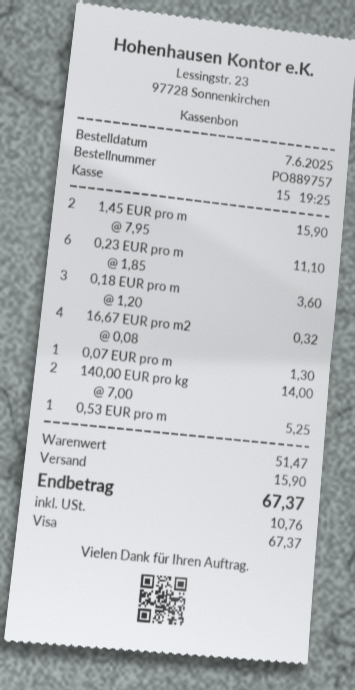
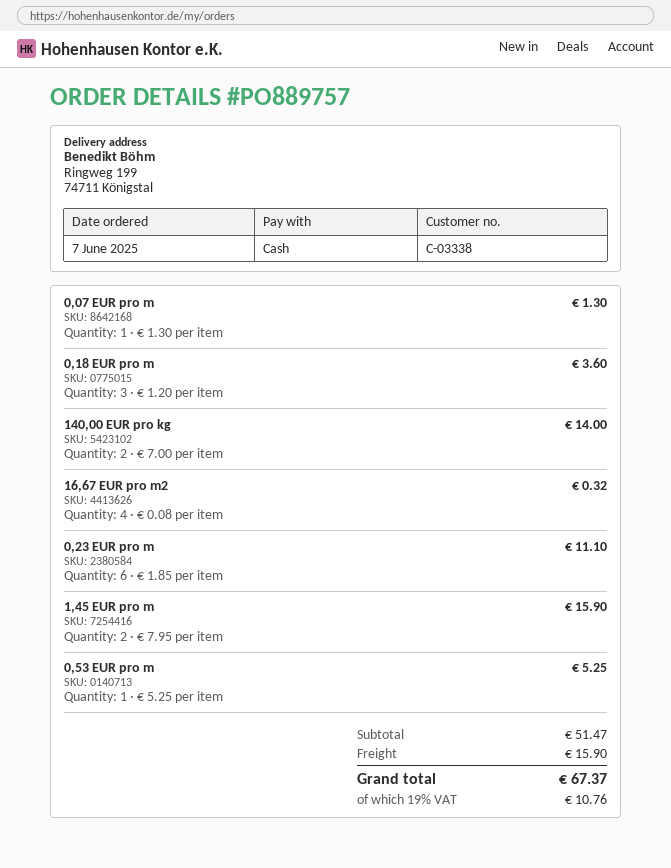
payment method: Visa -> cash

